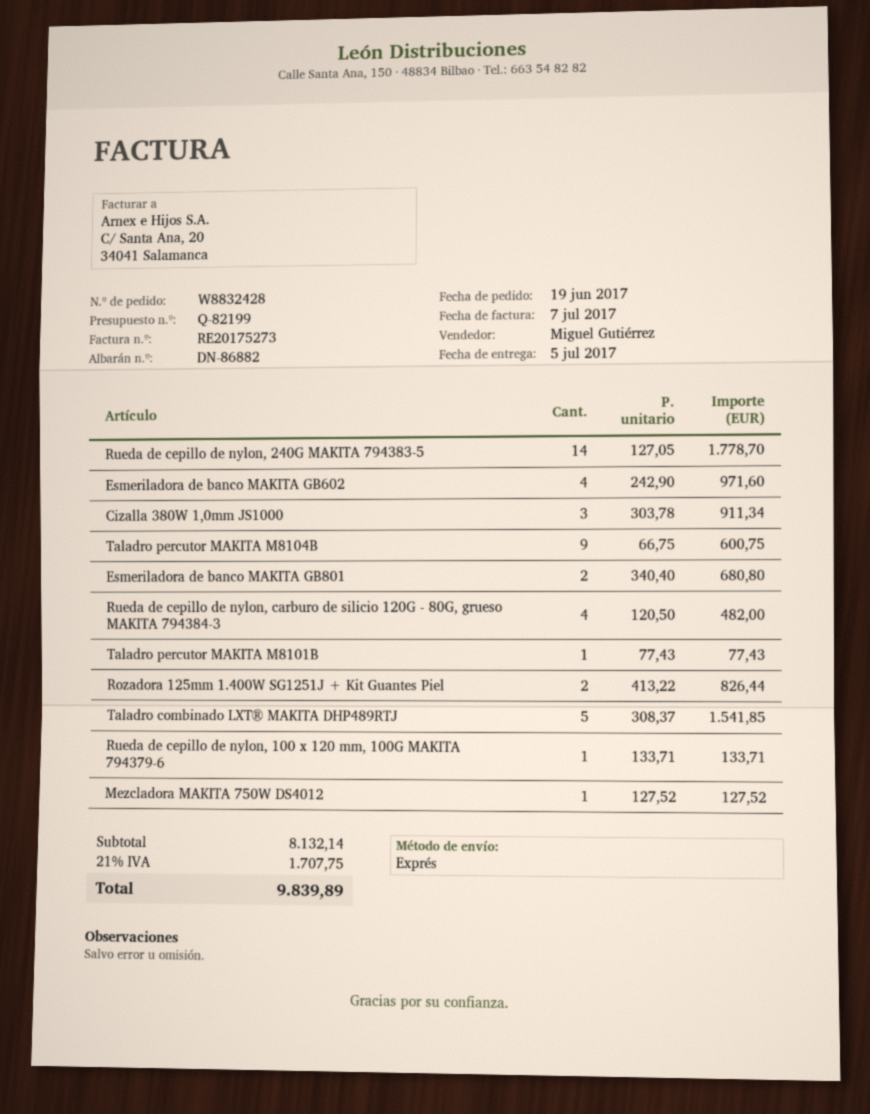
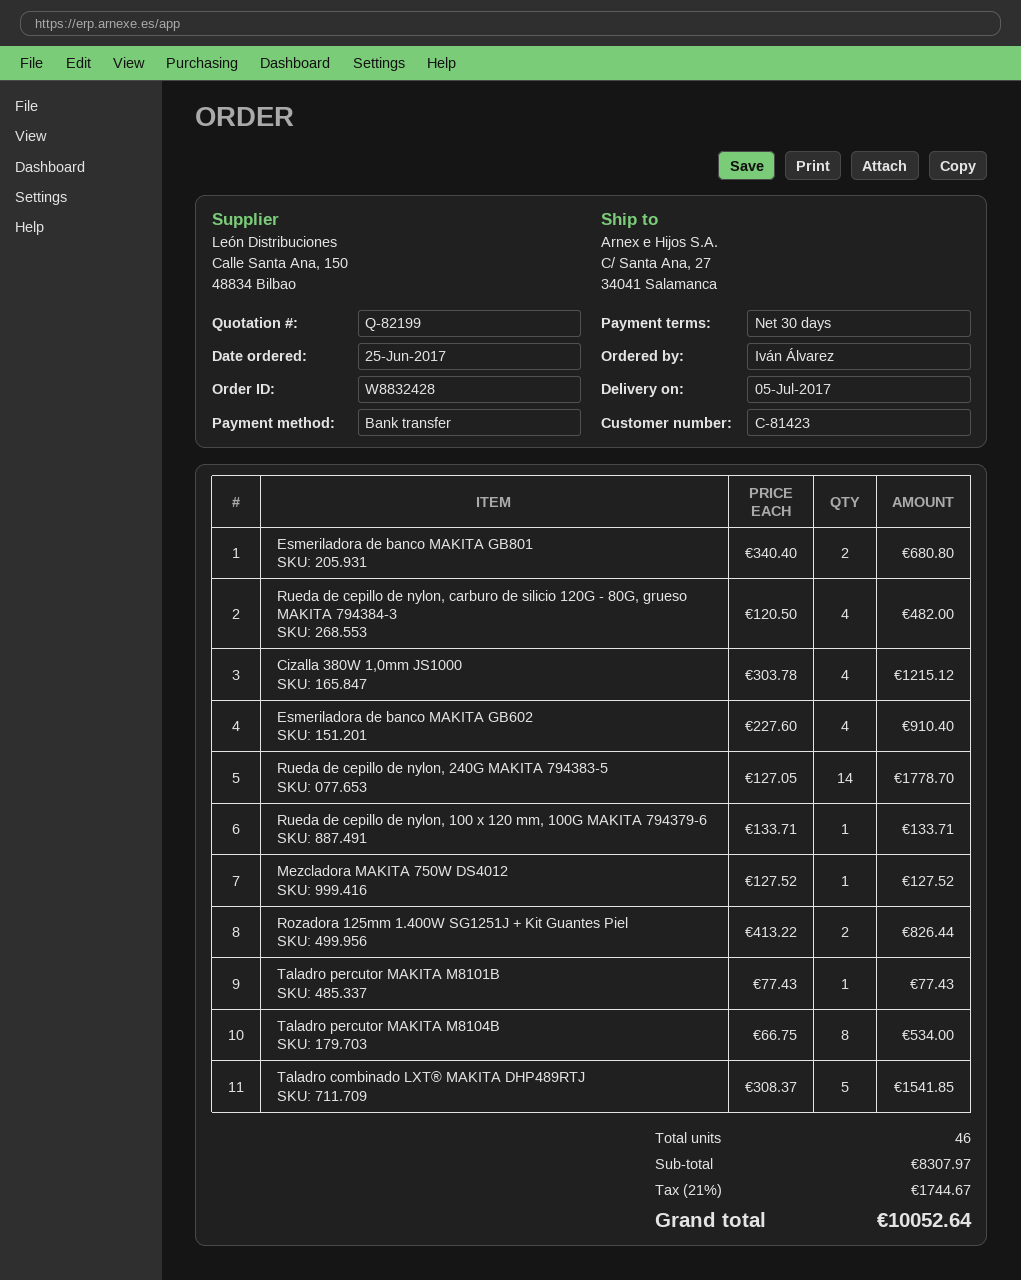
order date: 2017-06-19 -> 2017-06-25
Esmeriladora de banco MAKITA GB602: 4 x 242.90 = 971.60 -> 4 x 227.60 = 910.40
Cizalla 380W 1,0mm JS1000: 3 x 303.78 = 911.34 -> 4 x 303.78 = 1215.12
Taladro percutor MAKITA M8104B: 9 x 66.75 = 600.75 -> 8 x 66.75 = 534.00
subtotal: 8132.14 -> 8307.97
tax: 21% = 1707.75 -> 21% = 1744.67
total: 9839.89 -> 10052.64

